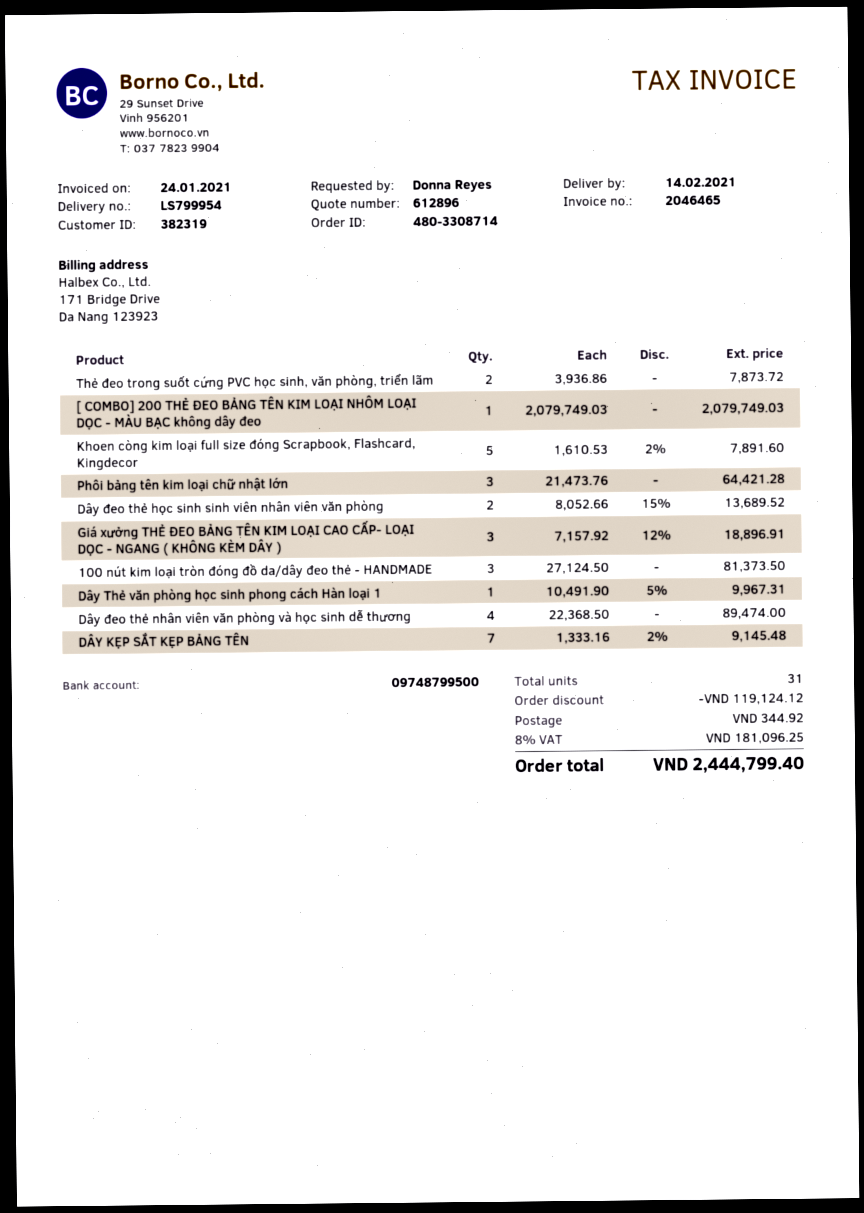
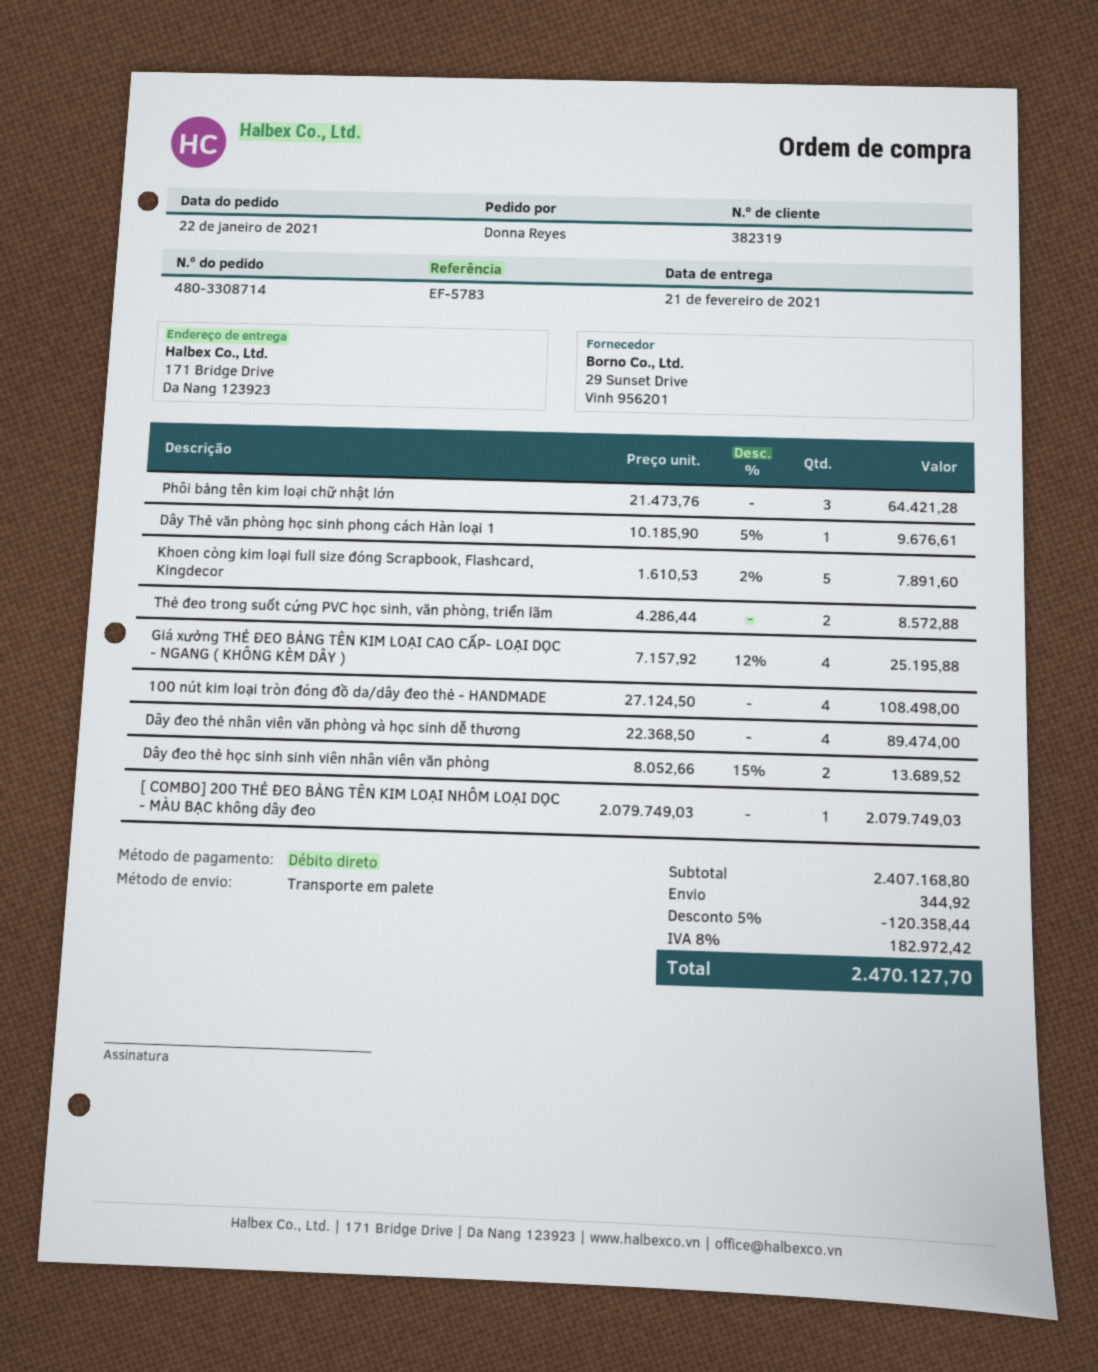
delivery date: 2021-02-14 -> 2021-02-21
Thẻ đeo trong suốt cứng PVC học sinh, văn phòng, triển lãm: 2 x 3936.86 = 7873.72 -> 2 x 4286.44 = 8572.88
Giá xưởng THẺ ĐEO BẢNG TÊN KIM LOẠI CAO CẤP- LOẠI DỌC - NGANG ( KHÔNG KÈM DÂY ): 3 x 7157.92 - 12% = 18896.91 -> 4 x 7157.92 - 12% = 25195.88
100 nút kim loại tròn đóng đồ da/dây đeo thẻ - HANDMADE: 3 x 27124.50 = 81373.50 -> 4 x 27124.50 = 108498.00
Dây Thẻ văn phòng học sinh phong cách Hàn loại 1: 1 x 10491.90 - 5% = 9967.31 -> 1 x 10185.90 - 5% = 9676.61
DÂY KẸP SẮT KẸP BẢNG TÊN: 7 x 1333.16 - 2% = 9145.48 -> none
discount: 119124.12 -> 120358.44
tax: 8% = 181096.25 -> 8% = 182972.42
total: 2444799.40 -> 2470127.70

